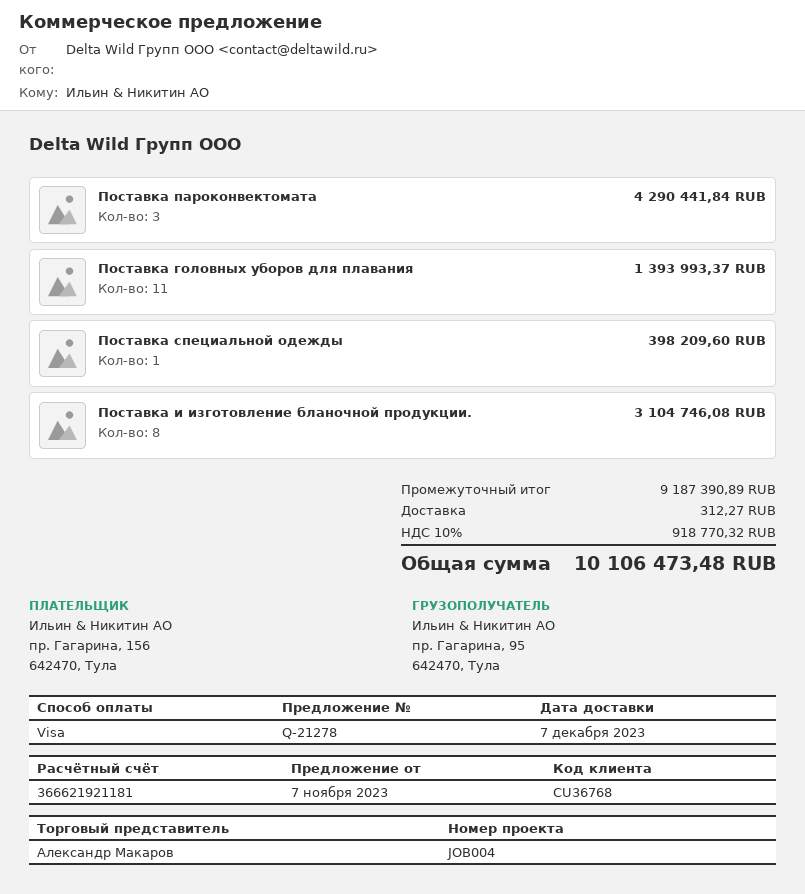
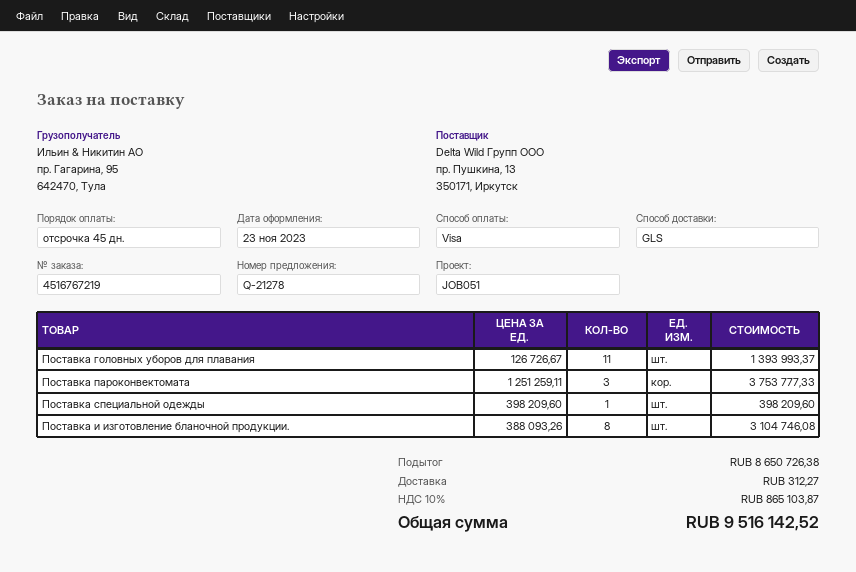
reference: JOB004 -> JOB051
Поставка пароконвектомата: 3 for 4290441.84 -> 3 for 3753777.33
subtotal: 9187390.89 -> 8650726.38
tax: 10% = 918770.32 -> 10% = 865103.87
total: 10106473.48 -> 9516142.52

